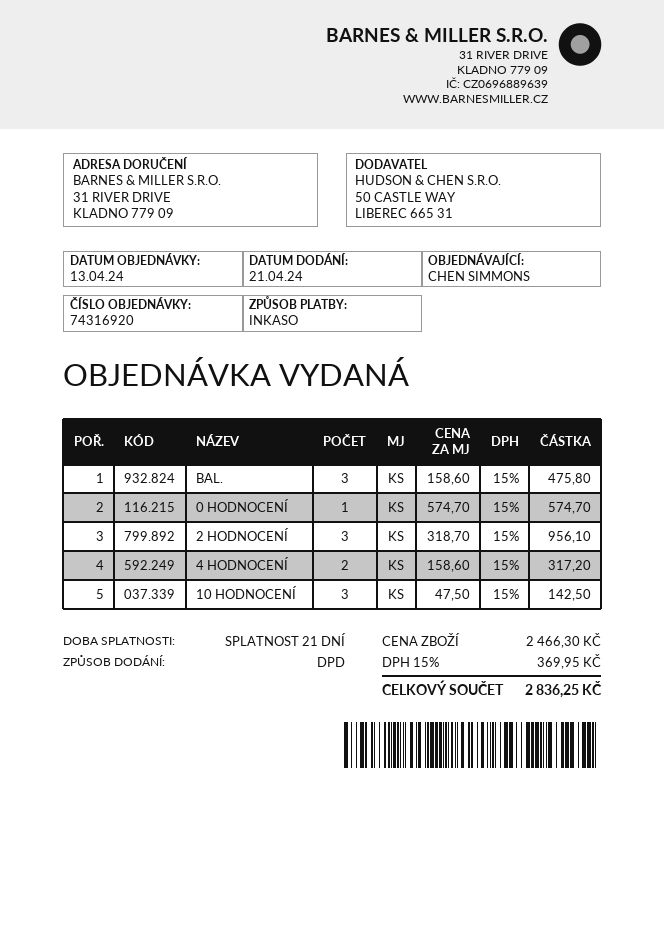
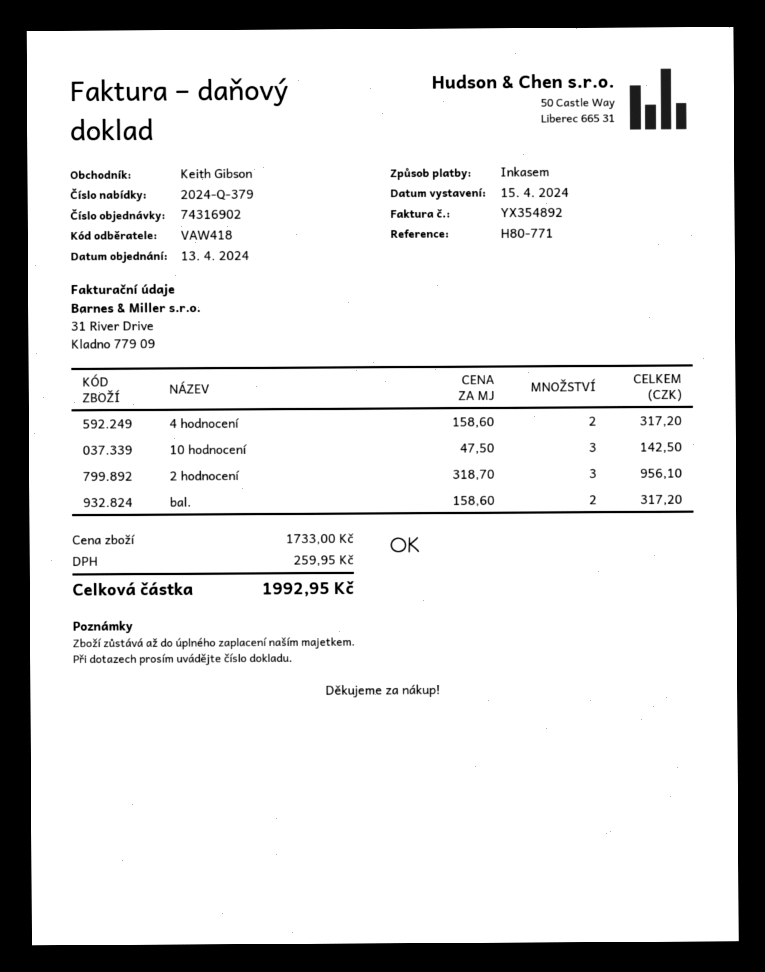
order number: 74316920 -> 74316902
BAL.: 3 x 158.60 = 475.80 -> 2 x 158.60 = 317.20
0 HODNOCENÍ: 1 x 574.70 = 574.70 -> none
subtotal: 2466.30 -> 1733.00
tax: 369.95 -> 259.95
total: 2836.25 -> 1992.95

